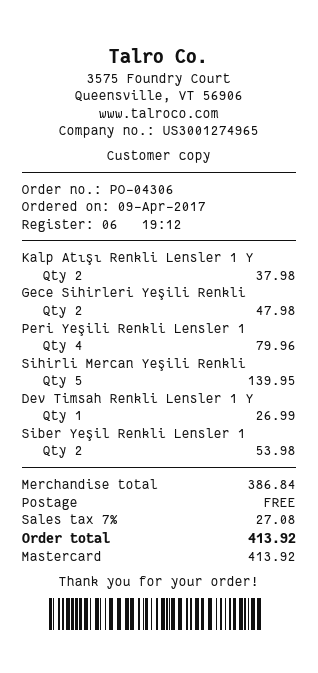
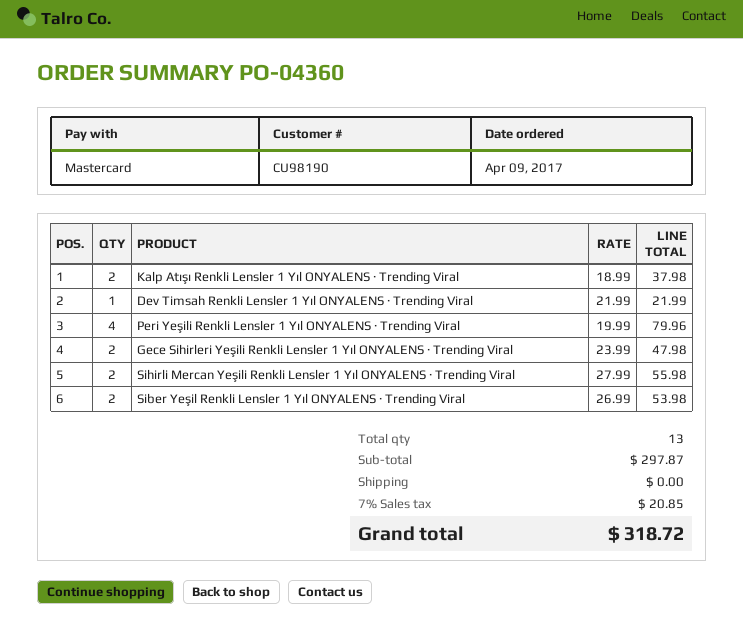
order number: PO-04306 -> PO-04360
Sihirli Mercan Yeşili Renkli: 5 for 139.95 -> 2 for 55.98
Dev Timsah Renkli Lensler 1 Y: 1 for 26.99 -> 1 for 21.99
subtotal: 386.84 -> 297.87
tax: 7% = 27.08 -> 7% = 20.85
total: 413.92 -> 318.72

